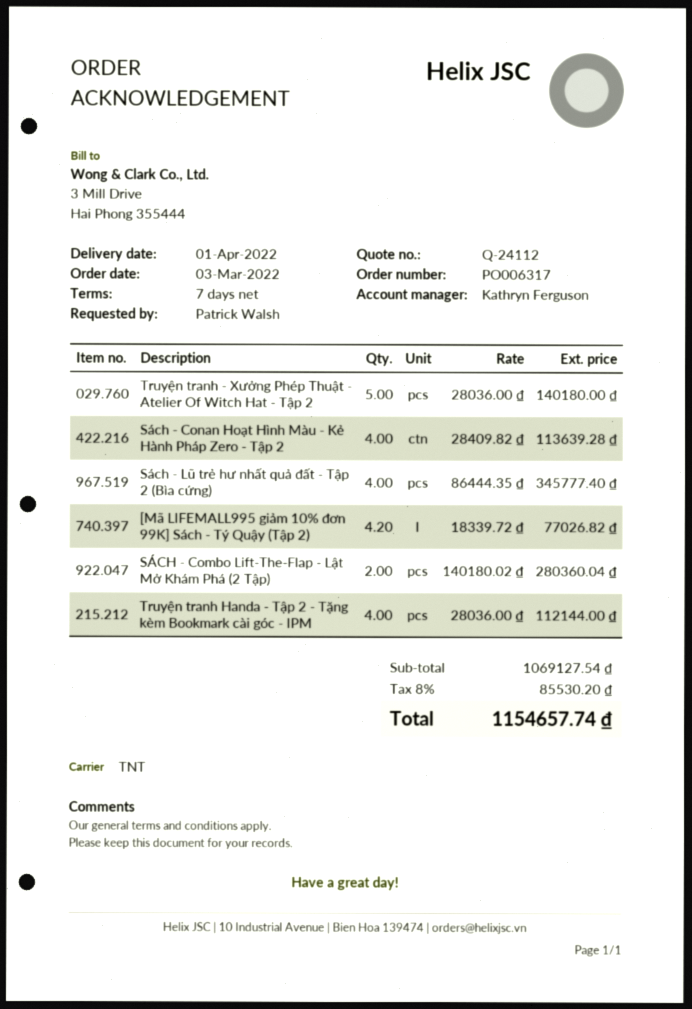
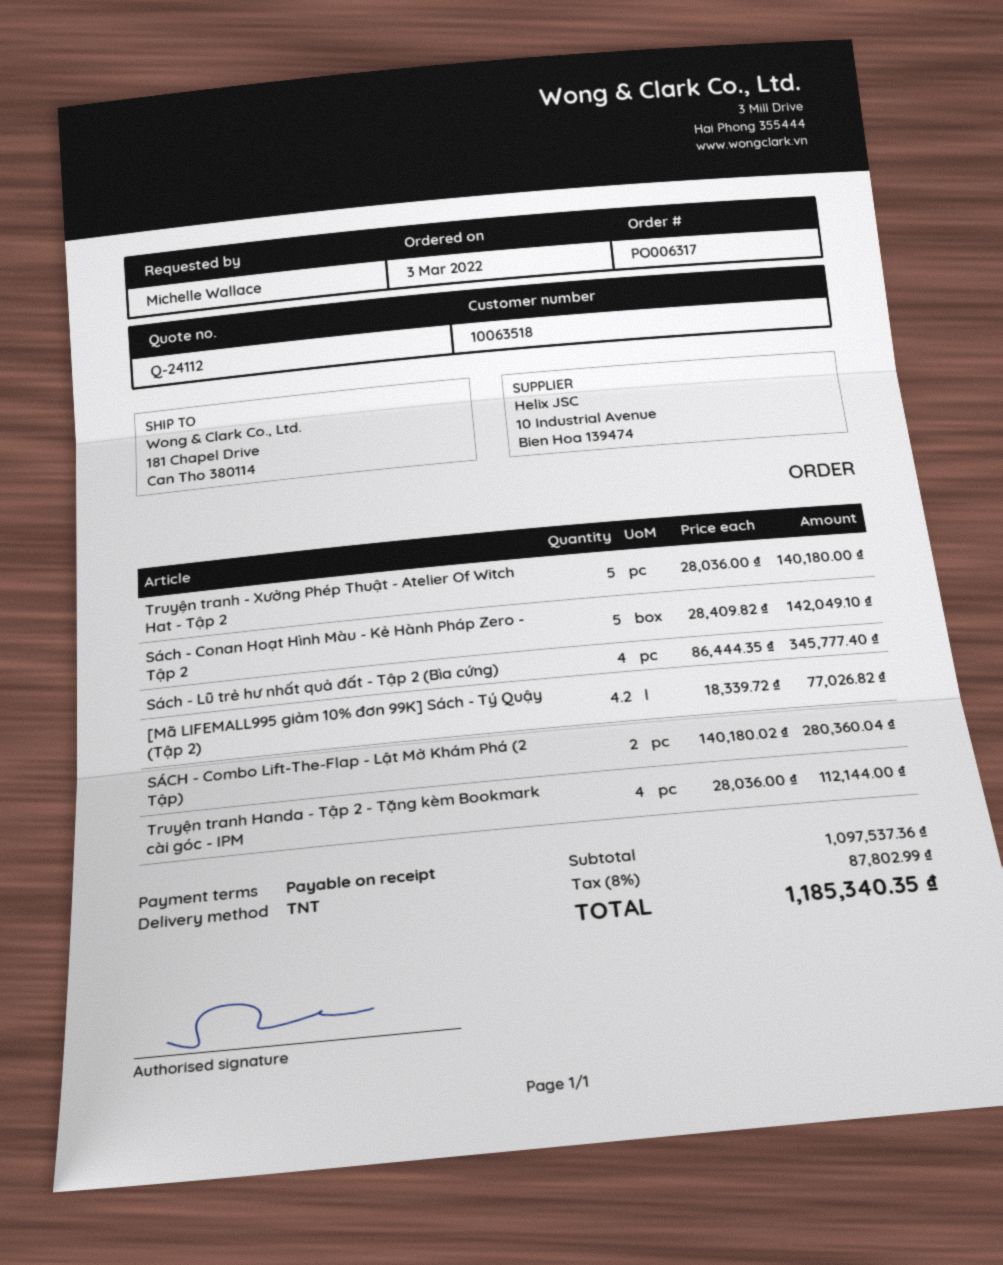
payment terms: 7 days -> on receipt
ordered by: Patrick Walsh -> Michelle Wallace
Sách - Conan Hoạt Hình Màu - Kẻ Hành Pháp Zero - Tập 2: 4 x 28409.82 = 113639.28 -> 5 x 28409.82 = 142049.10
subtotal: 1069127.54 -> 1097537.36
tax: 8% = 85530.20 -> 8% = 87802.99
total: 1154657.74 -> 1185340.35

